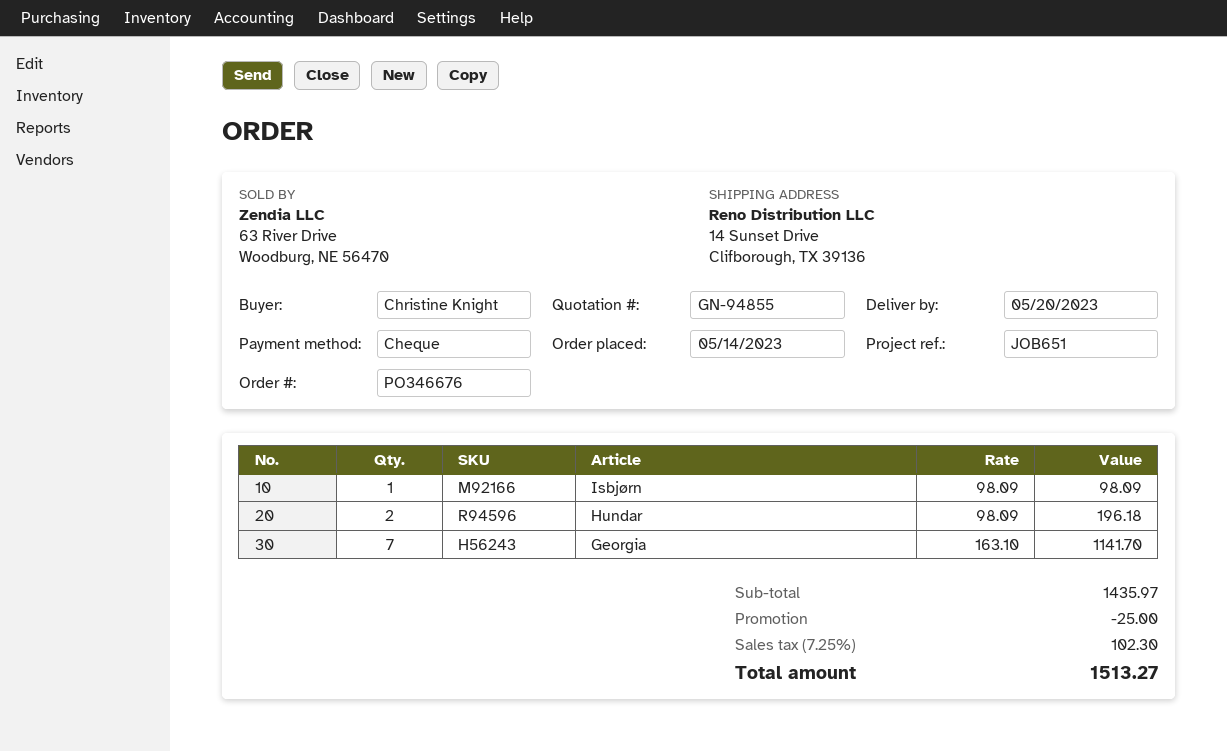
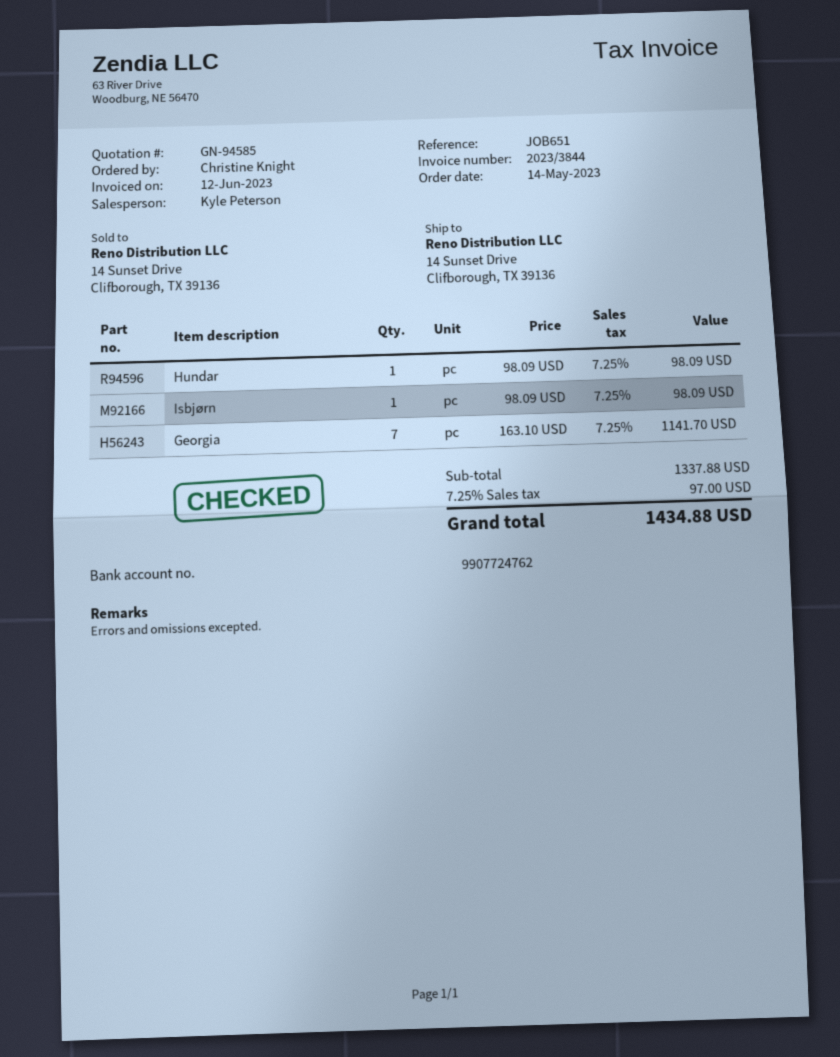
quote number: GN-94855 -> GN-94585
Hundar: 2 x 98.09 = 196.18 -> 1 x 98.09 = 98.09
subtotal: 1435.97 -> 1337.88
discount: 25.00 -> none
tax: 7.25% = 102.30 -> 7.25% = 97.00
total: 1513.27 -> 1434.88

